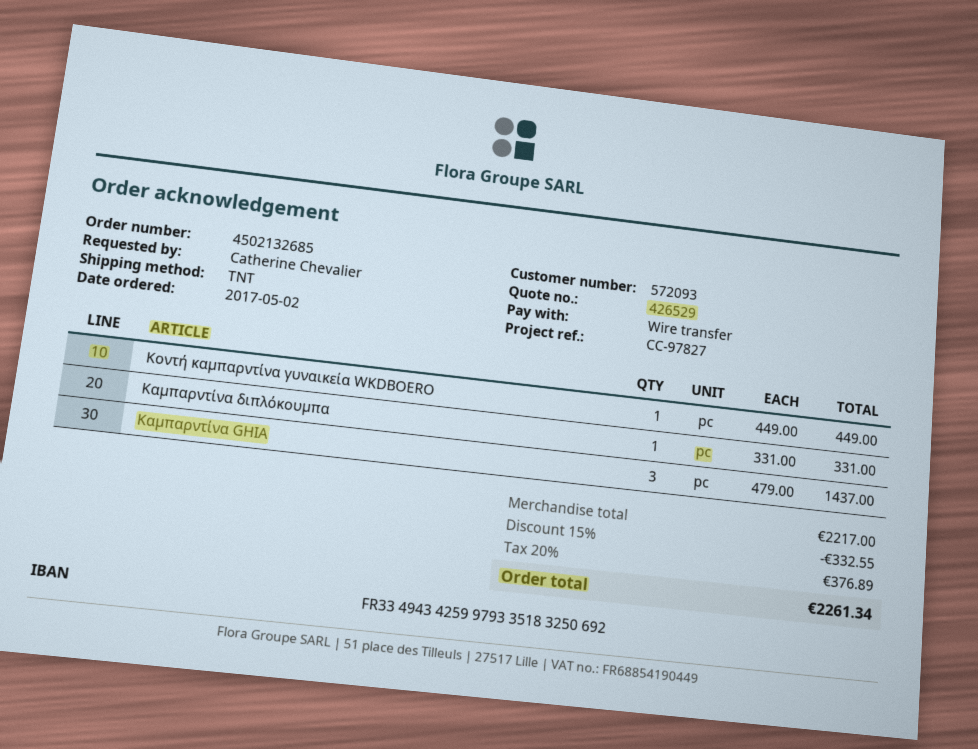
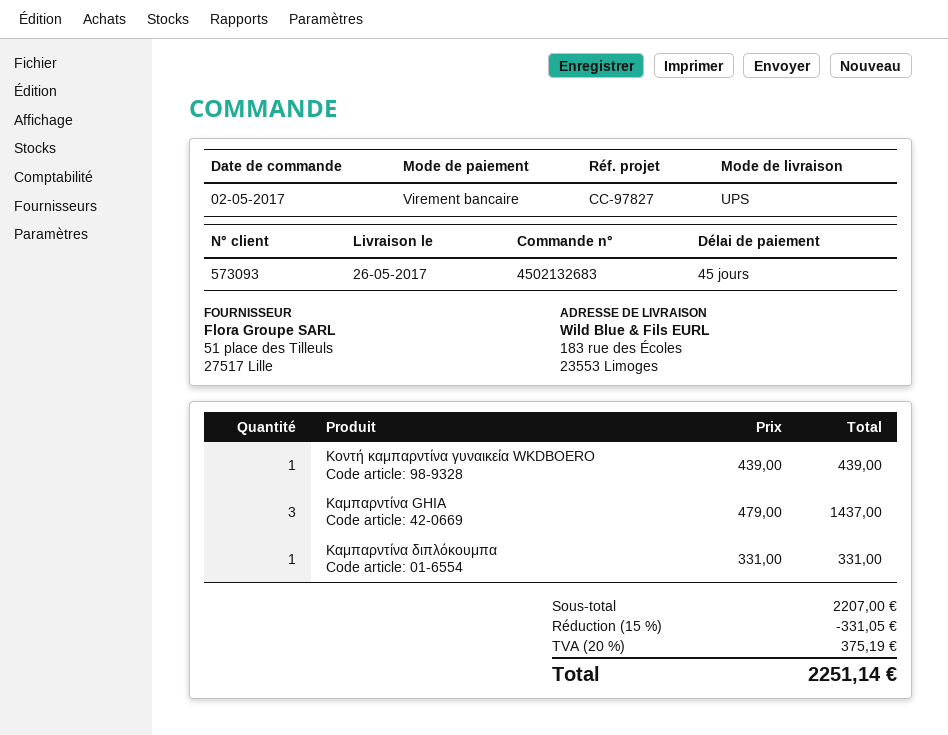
order number: 4502132685 -> 4502132683
customer number: 572093 -> 573093
shipping method: TNT -> UPS
Κοντή καμπαρντίνα γυναικεία WKDBOERO: 1 x 449.00 = 449.00 -> 1 x 439.00 = 439.00
subtotal: 2217.00 -> 2207.00
discount: 15% = 332.55 -> 15% = 331.05
tax: 20% = 376.89 -> 20% = 375.19
total: 2261.34 -> 2251.14

